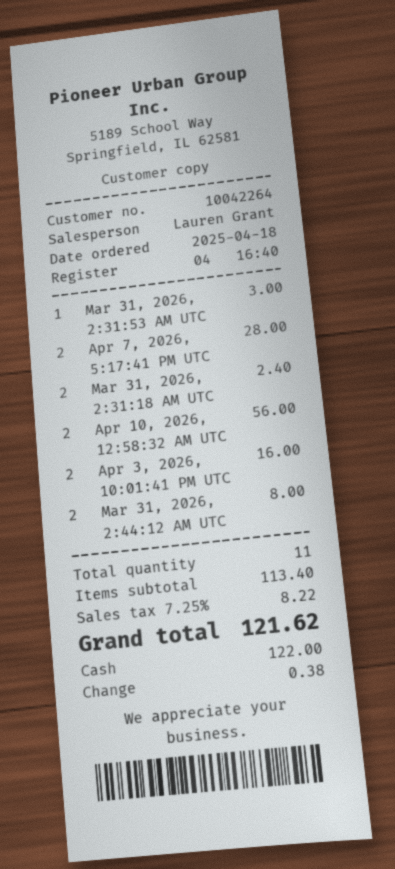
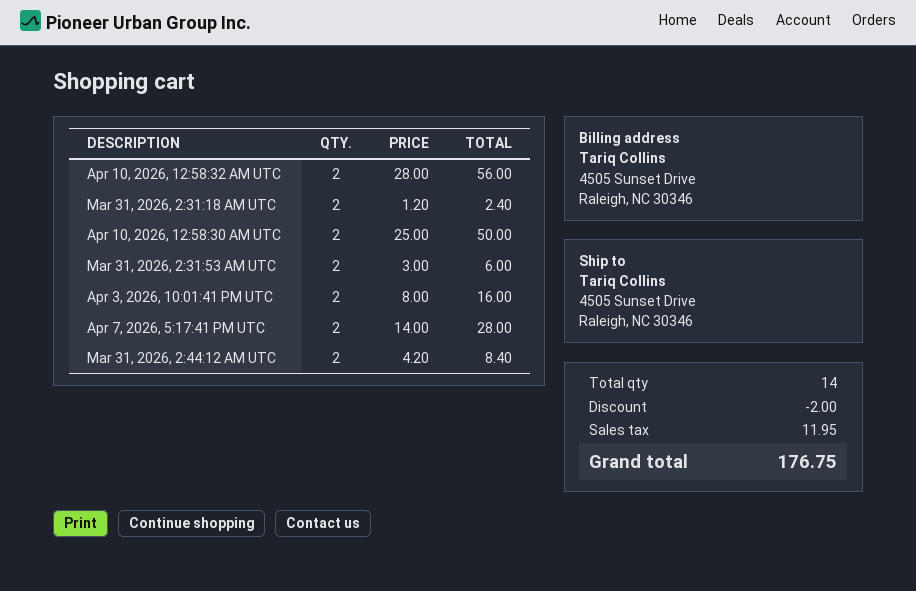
Mar 31, 2026, 2:31:53 AM UTC: 1 for 3.00 -> 2 for 6.00
Mar 31, 2026, 2:44:12 AM UTC: 2 for 8.00 -> 2 for 8.40
Apr 10, 2026, 12:58:30 AM UTC: none -> 2 for 50.00
total quantity: 11 -> 14
discount: none -> 2.00
tax: 8.22 -> 11.95
total: 121.62 -> 176.75

